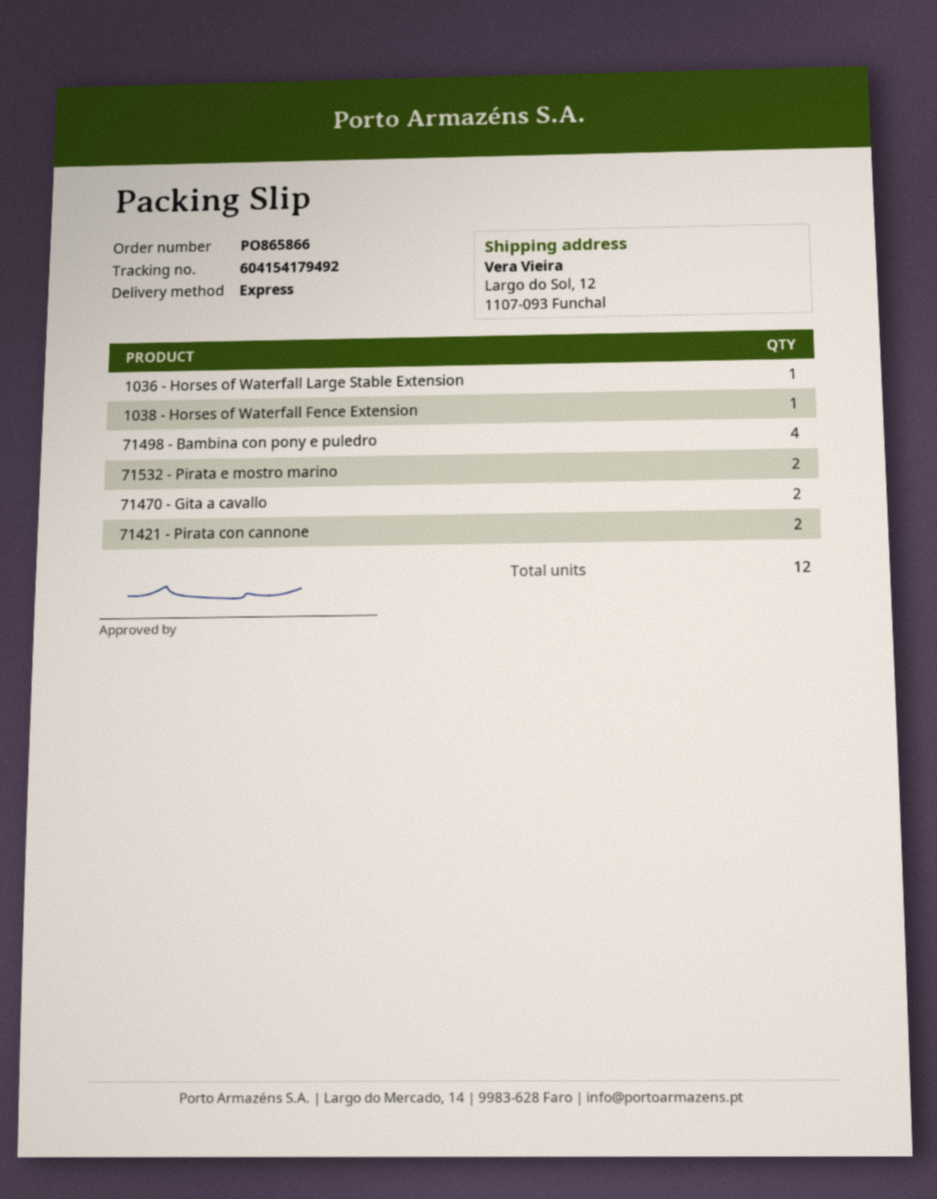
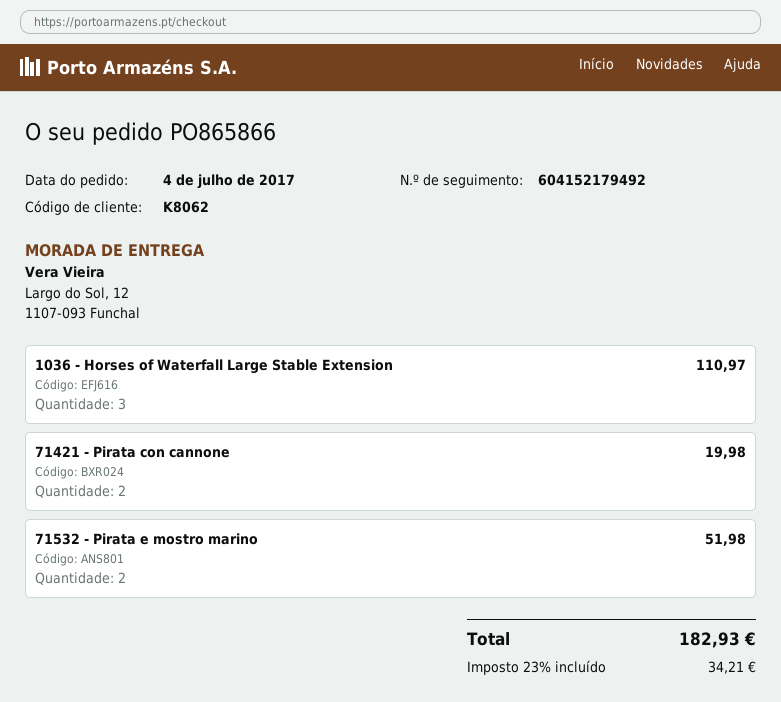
tracking number: 604154179492 -> 604152179492
1036 - Horses of Waterfall Large Stable Extension: 1 -> 3
1038 - Horses of Waterfall Fence Extension: 1 -> none
71498 - Bambina con pony e puledro: 4 -> none
71470 - Gita a cavallo: 2 -> none

